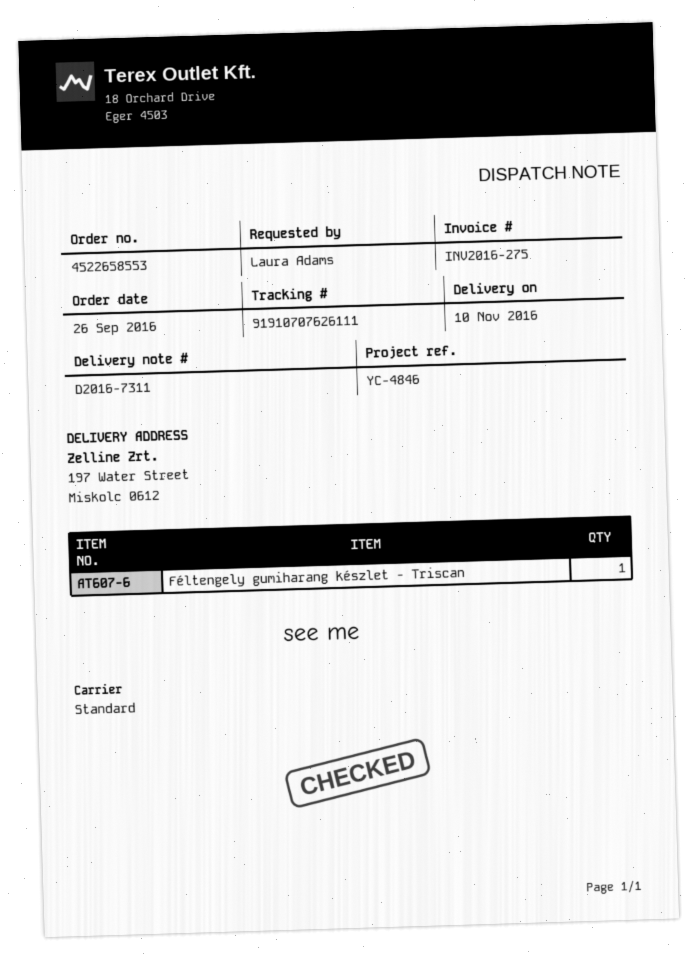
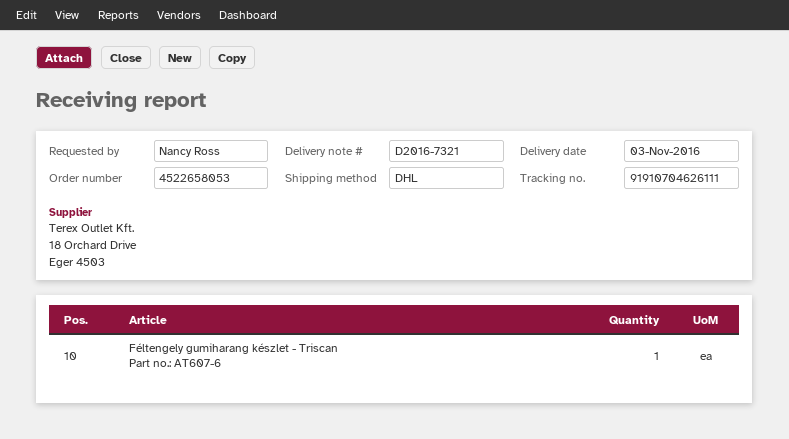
order number: 4522658553 -> 4522658053
delivery note number: D2016-7311 -> D2016-7321
delivery date: 2016-11-10 -> 2016-11-03
ordered by: Laura Adams -> Nancy Ross
shipping method: standard -> DHL
tracking number: 91910707626111 -> 91910704626111

